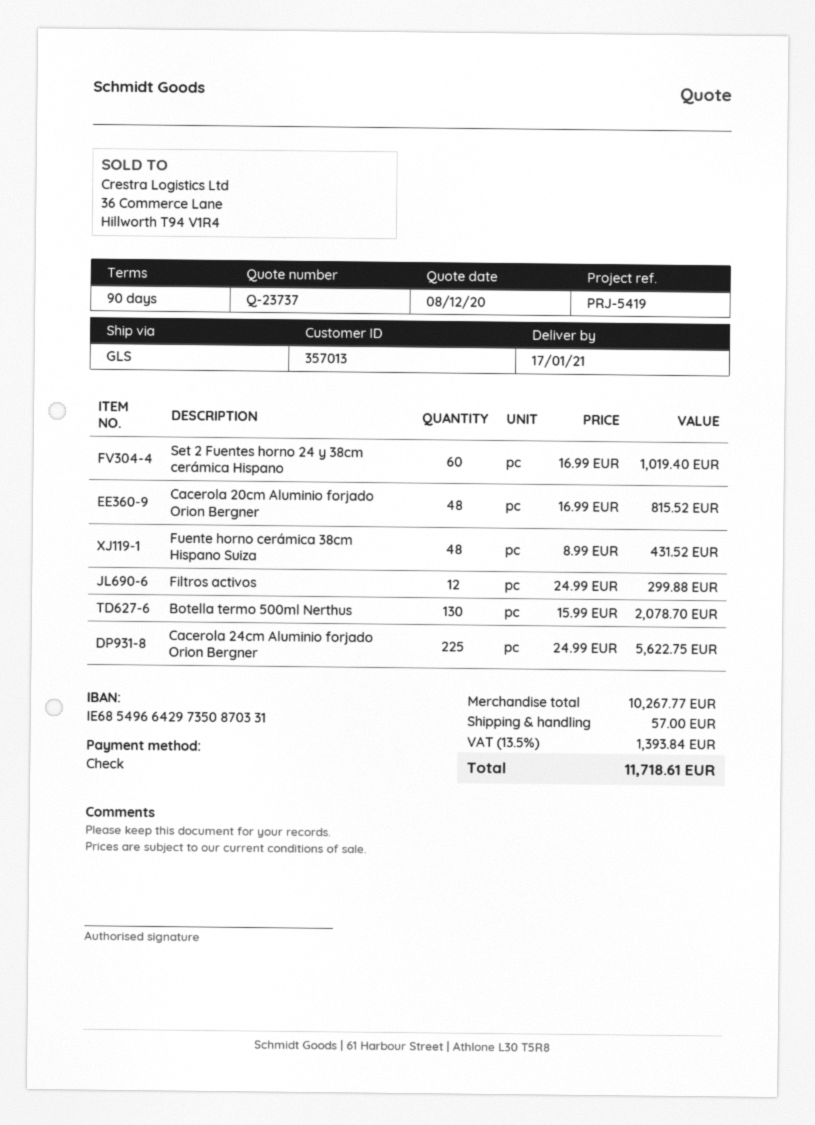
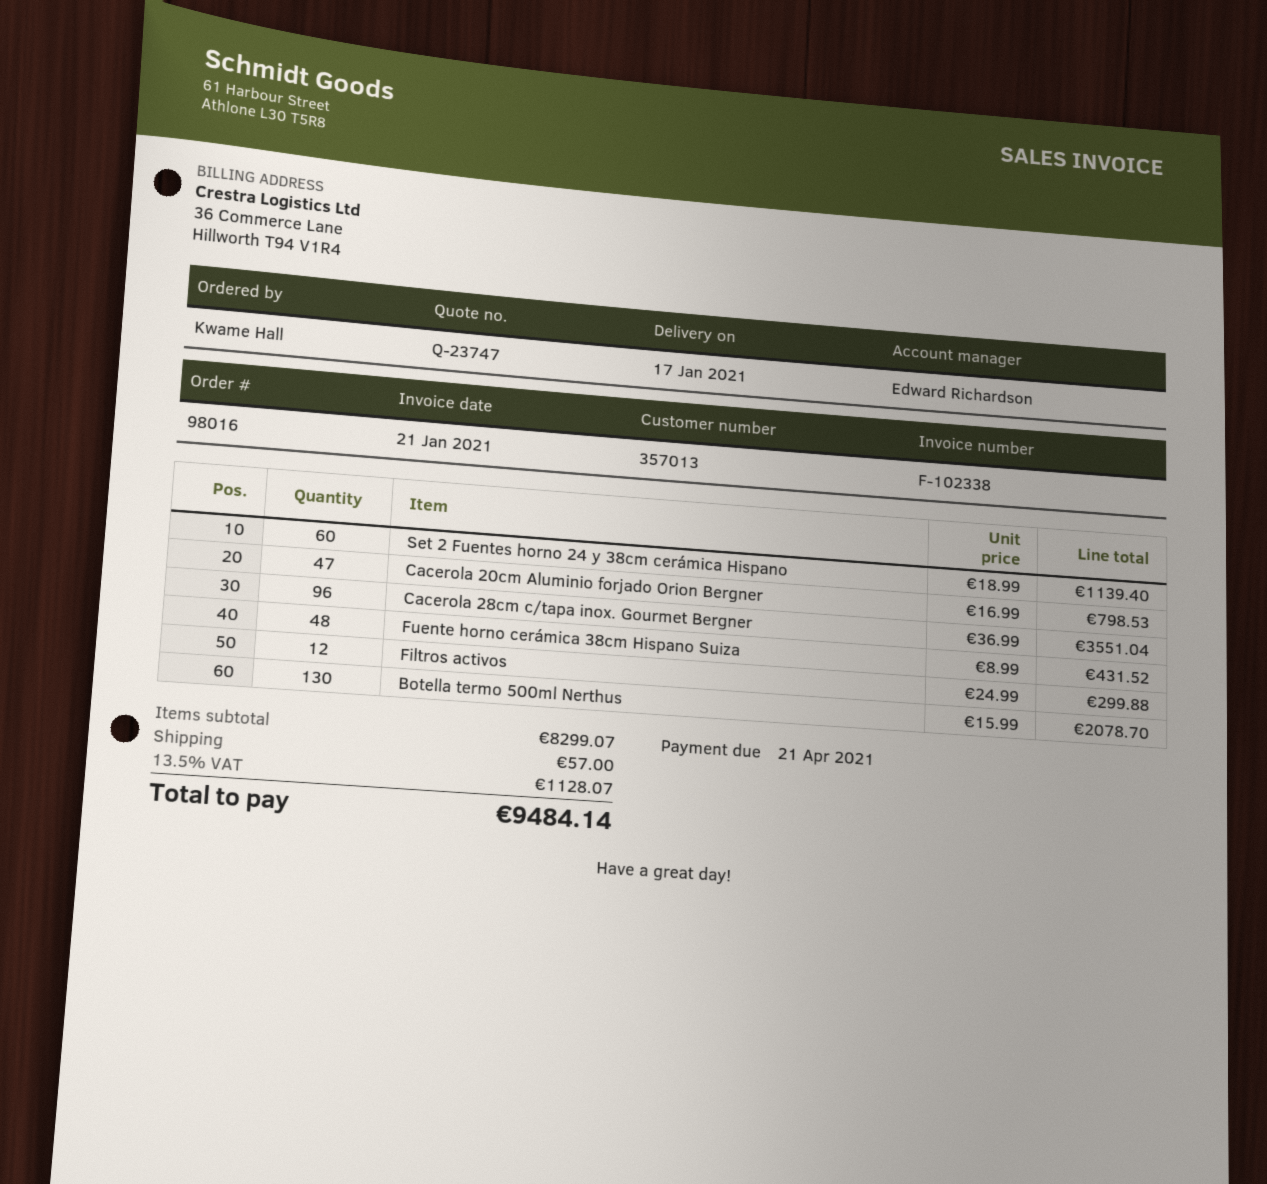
quote number: Q-23737 -> Q-23747
Set 2 Fuentes horno 24 y 38cm cerámica Hispano: 60 x 16.99 = 1019.40 -> 60 x 18.99 = 1139.40
Cacerola 20cm Aluminio forjado Orion Bergner: 48 x 16.99 = 815.52 -> 47 x 16.99 = 798.53
Cacerola 24cm Aluminio forjado Orion Bergner: 225 x 24.99 = 5622.75 -> none
Cacerola 28cm c/tapa inox. Gourmet Bergner: none -> 96 x 36.99 = 3551.04
subtotal: 10267.77 -> 8299.07
tax: 13.5% = 1393.84 -> 13.5% = 1128.07
total: 11718.61 -> 9484.14

